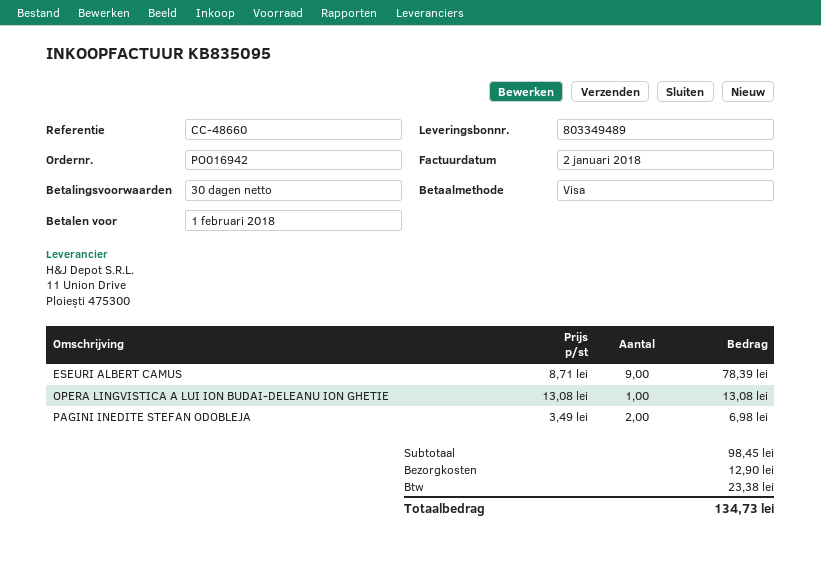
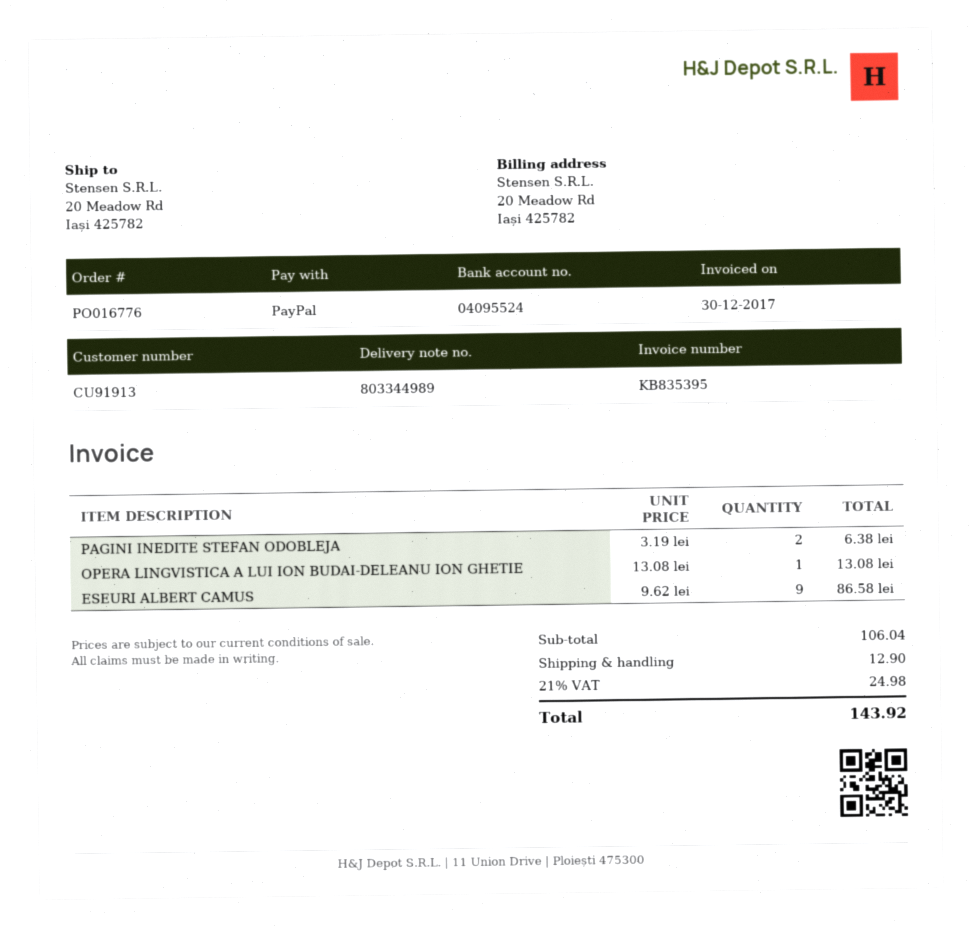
order number: PO016942 -> PO016776
delivery note number: 803349489 -> 803344989
invoice number: KB835095 -> KB835395
invoice date: 2018-01-02 -> 2017-12-30
payment method: Visa -> PayPal
ESEURI ALBERT CAMUS: 9 x 8.71 = 78.39 -> 9 x 9.62 = 86.58
PAGINI INEDITE STEFAN ODOBLEJA: 2 x 3.49 = 6.98 -> 2 x 3.19 = 6.38
subtotal: 98.45 -> 106.04
tax: 23.38 -> 24.98
total: 134.73 -> 143.92

